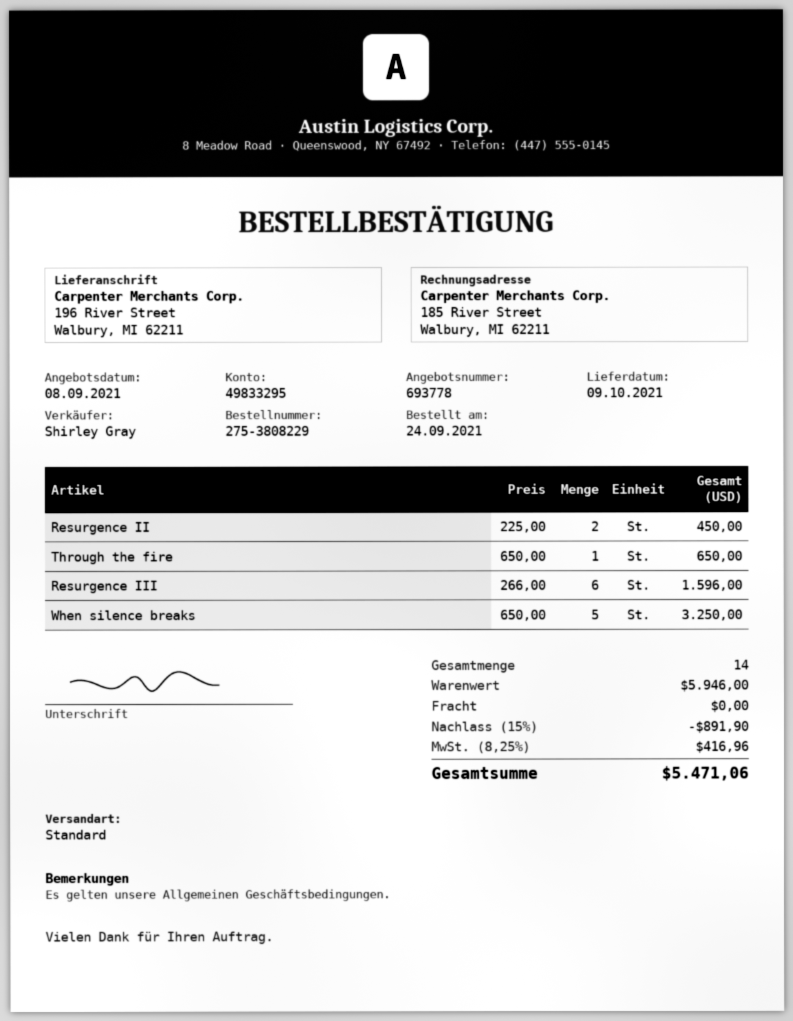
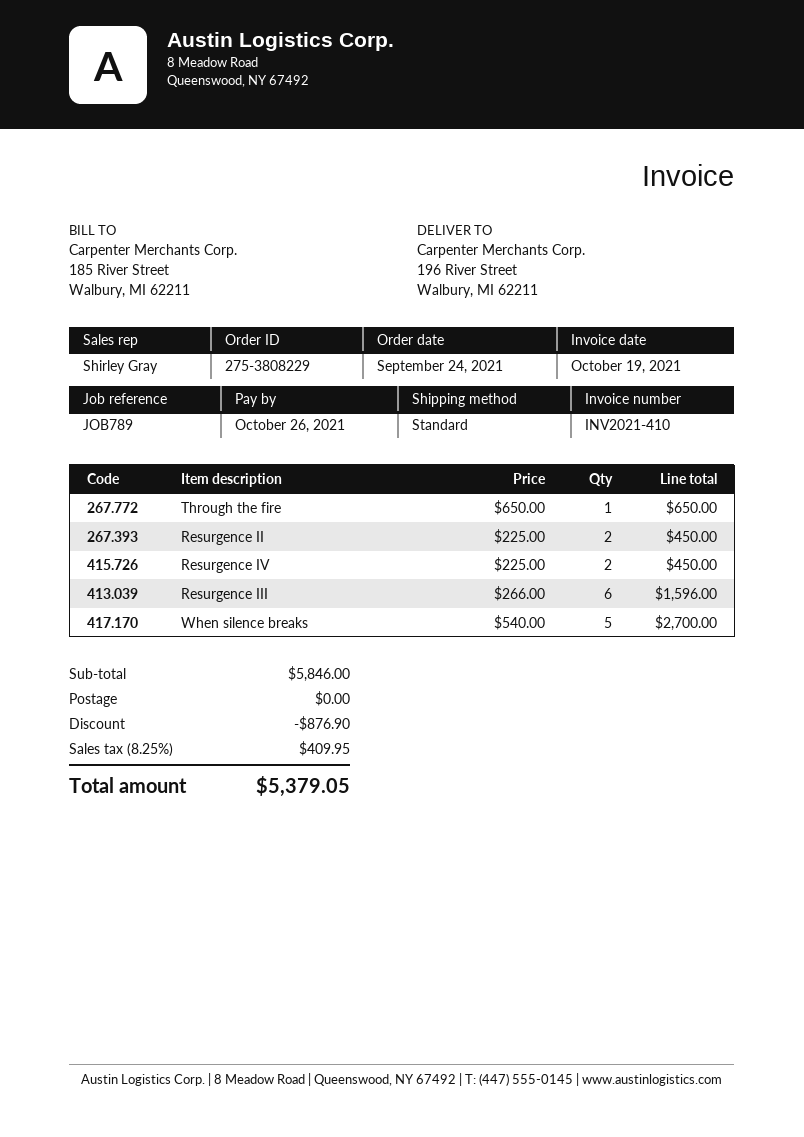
When silence breaks: 5 x 650.00 = 3250.00 -> 5 x 540.00 = 2700.00
Resurgence IV: none -> 2 x 225.00 = 450.00
subtotal: 5946.00 -> 5846.00
discount: 891.90 -> 876.90
tax: 8.25% = 416.96 -> 8.25% = 409.95
total: 5471.06 -> 5379.05

